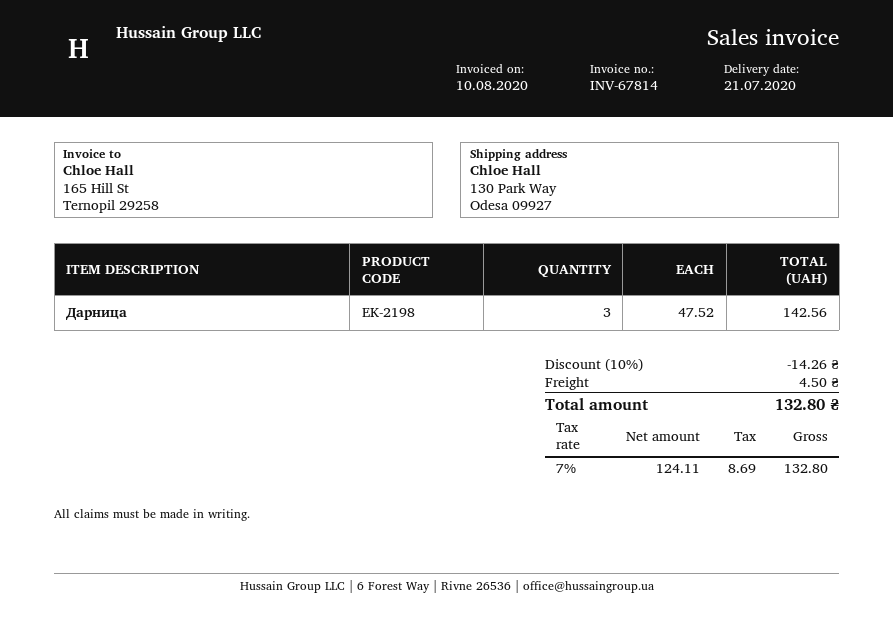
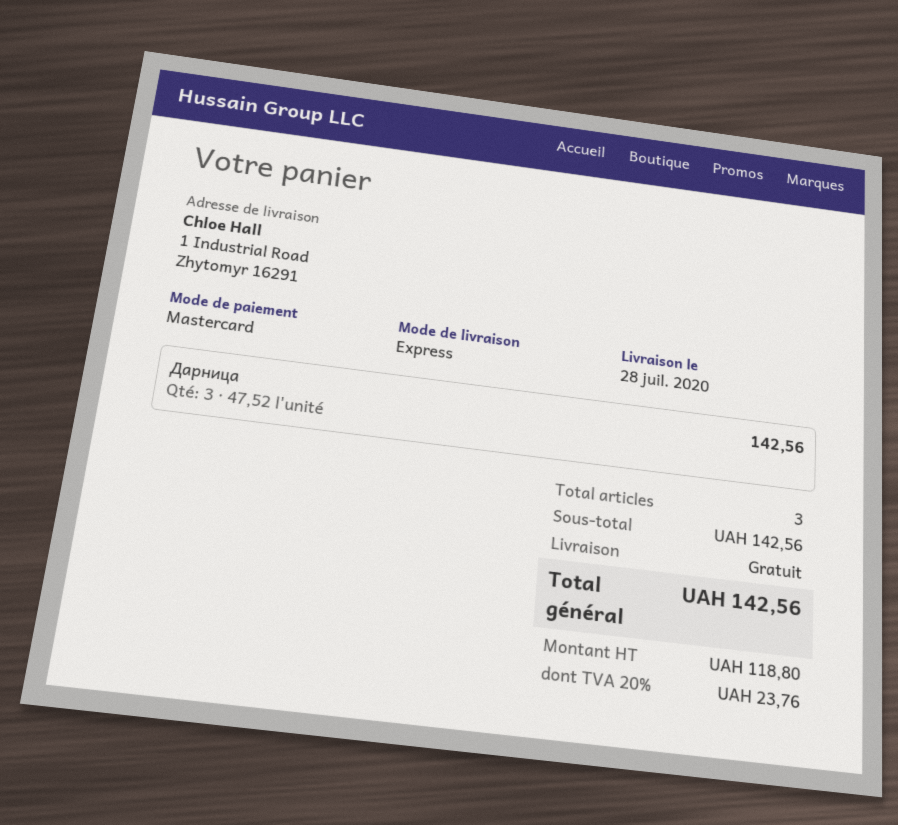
delivery date: 2020-07-21 -> 2020-07-28
ship to: 130 Park Way, Odesa 09927 -> 1 Industrial Road, Zhytomyr 16291
discount: 10% = 14.26 -> none
shipping: 4.50 -> 0.00
net: 124.11 -> 118.80
tax: 7% = 8.69 -> 20% = 23.76
total: 132.80 -> 142.56

